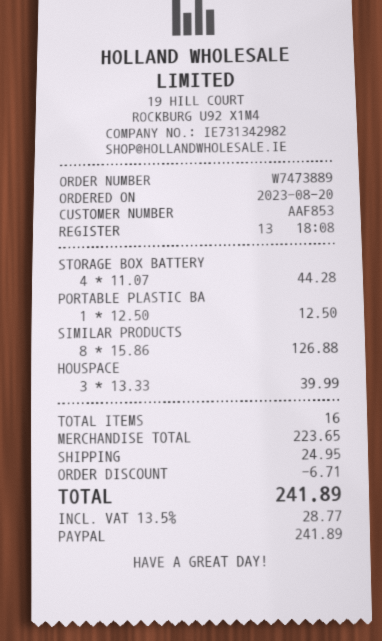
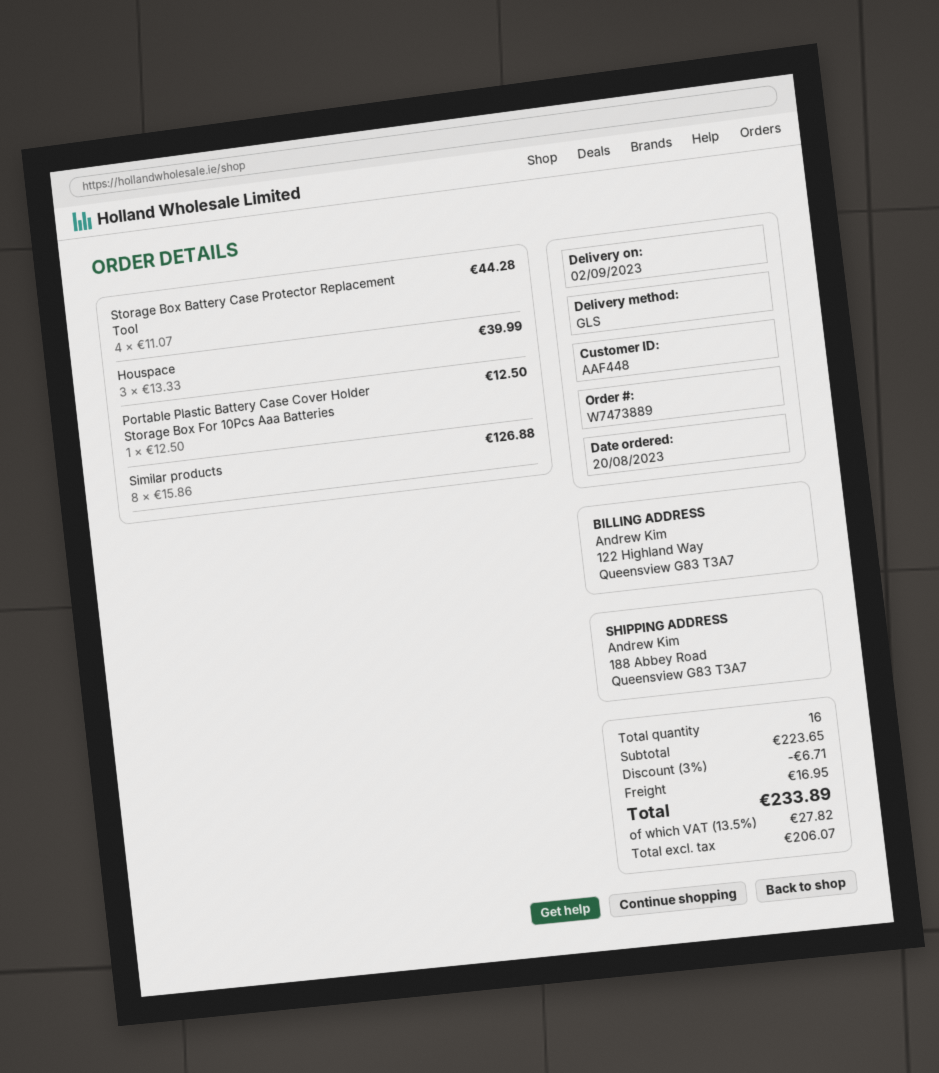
customer number: AAF853 -> AAF448
shipping: 24.95 -> 16.95
tax: 13.5% = 28.77 -> 13.5% = 27.82
total: 241.89 -> 233.89

